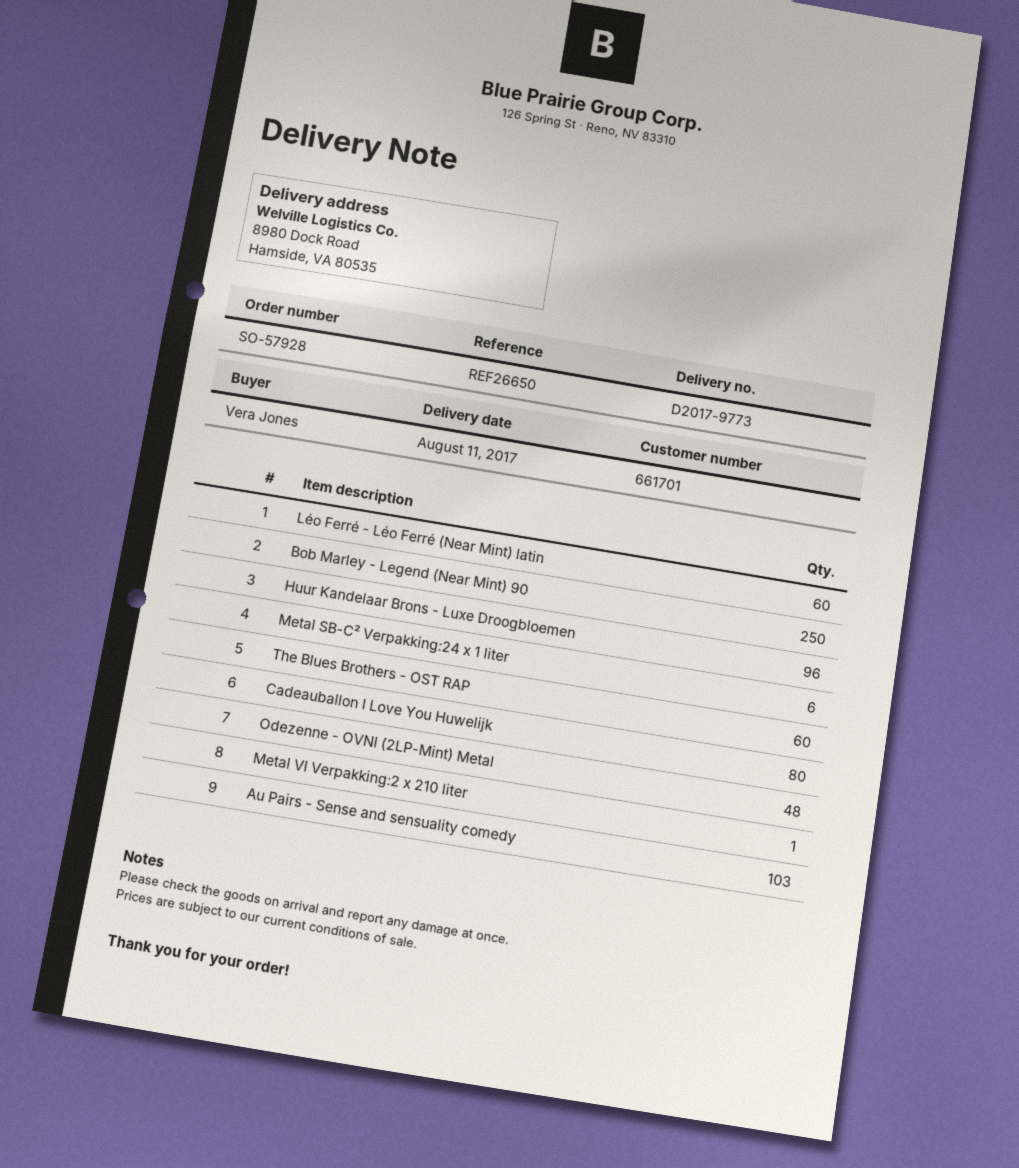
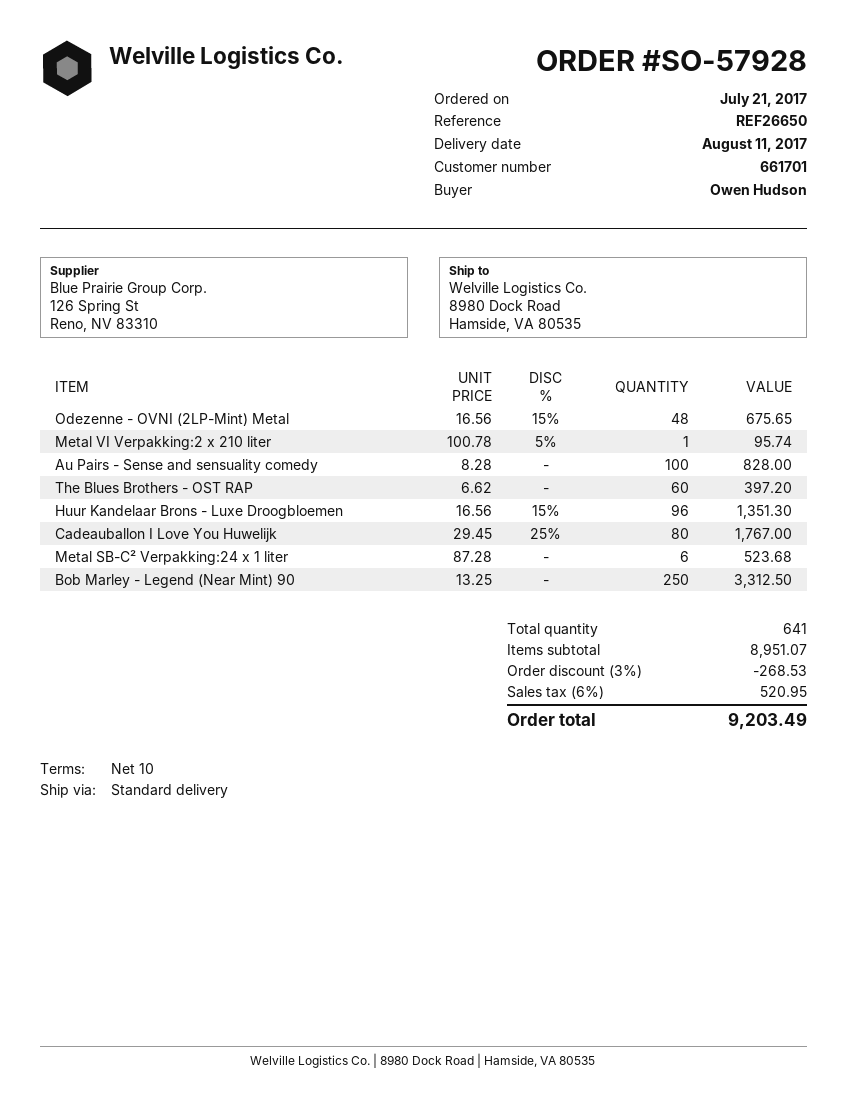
ordered by: Vera Jones -> Owen Hudson
Léo Ferré - Léo Ferré (Near Mint) latin: 60 -> none
Au Pairs - Sense and sensuality comedy: 103 -> 100

